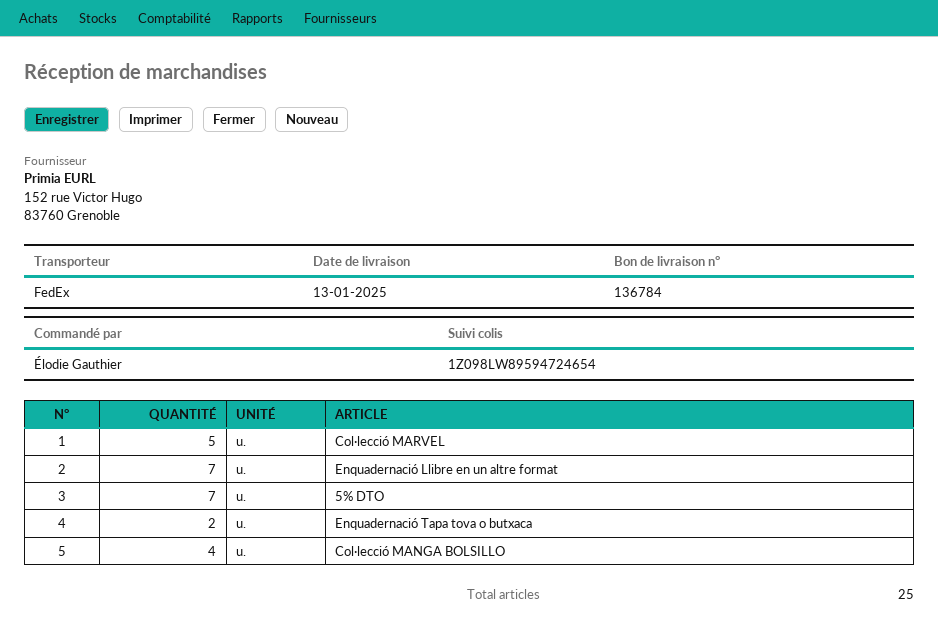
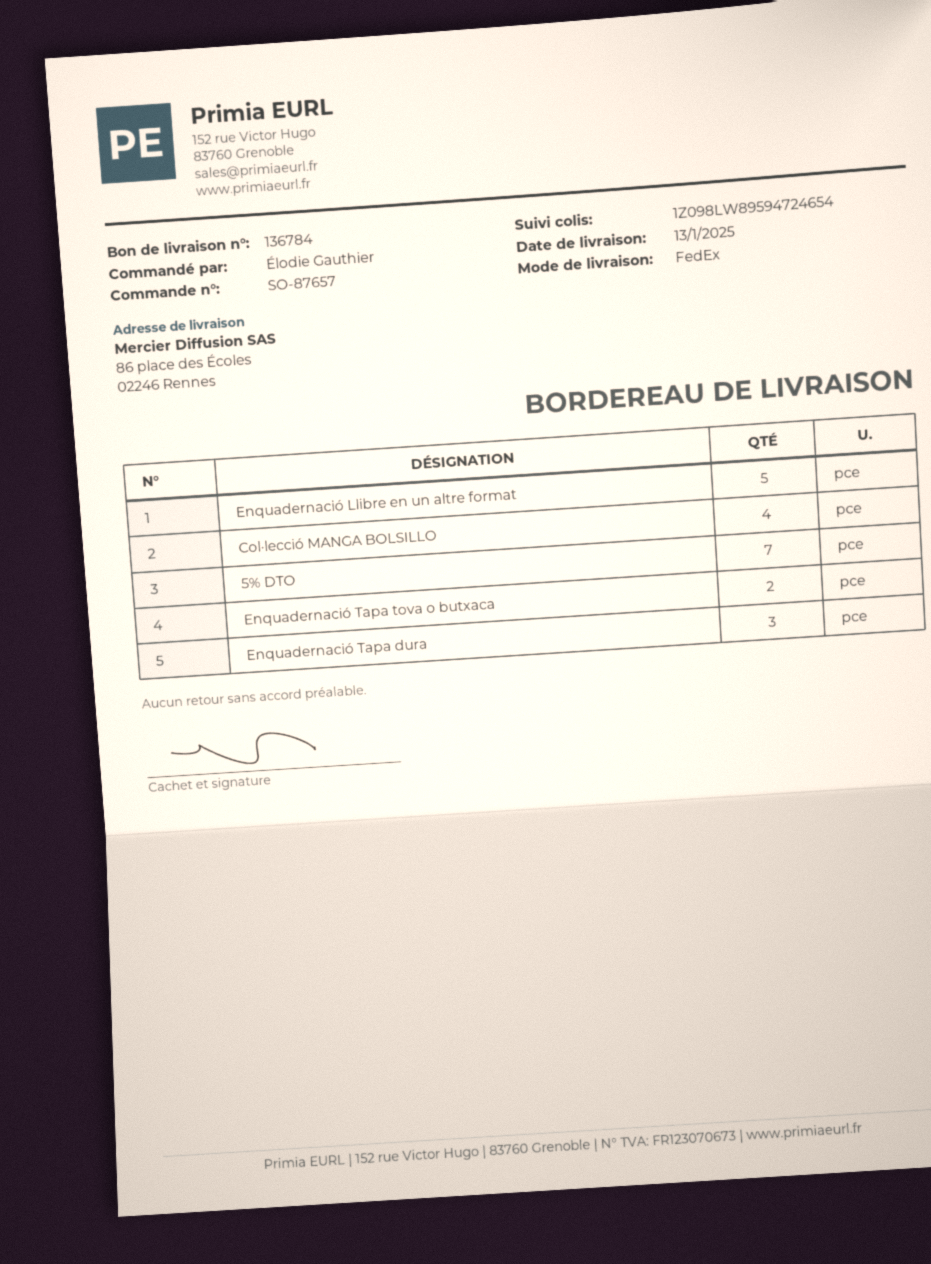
Col·lecció MARVEL: 5 -> none
Enquadernació Llibre en un altre format: 7 -> 5
Enquadernació Tapa dura: none -> 3

